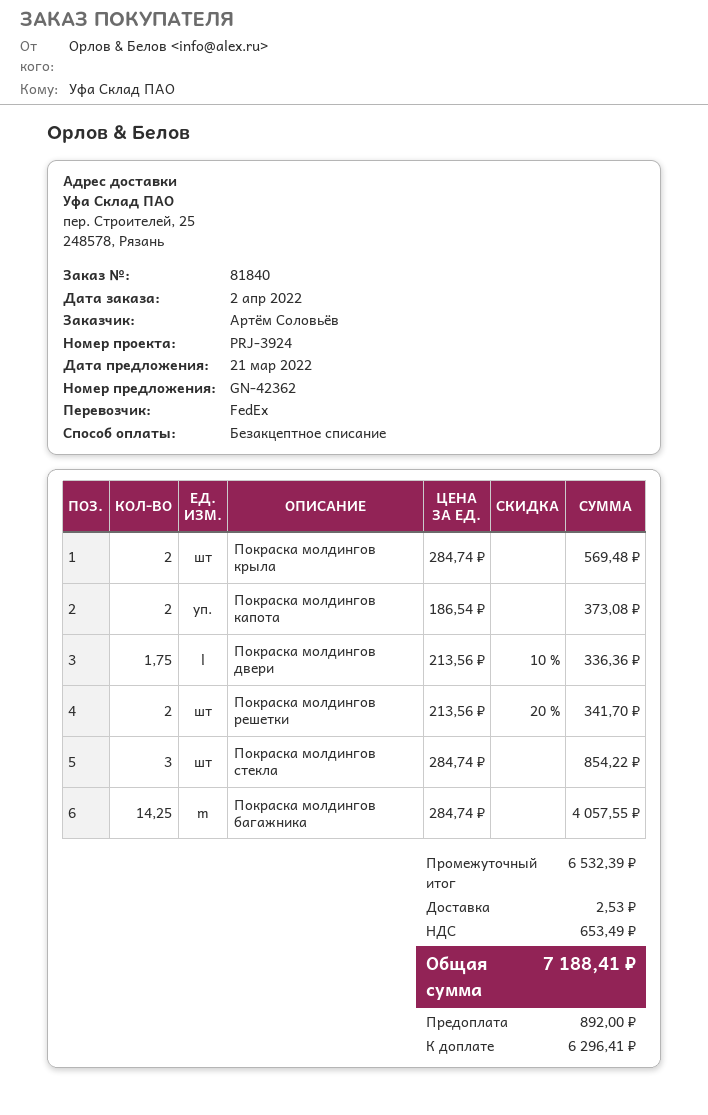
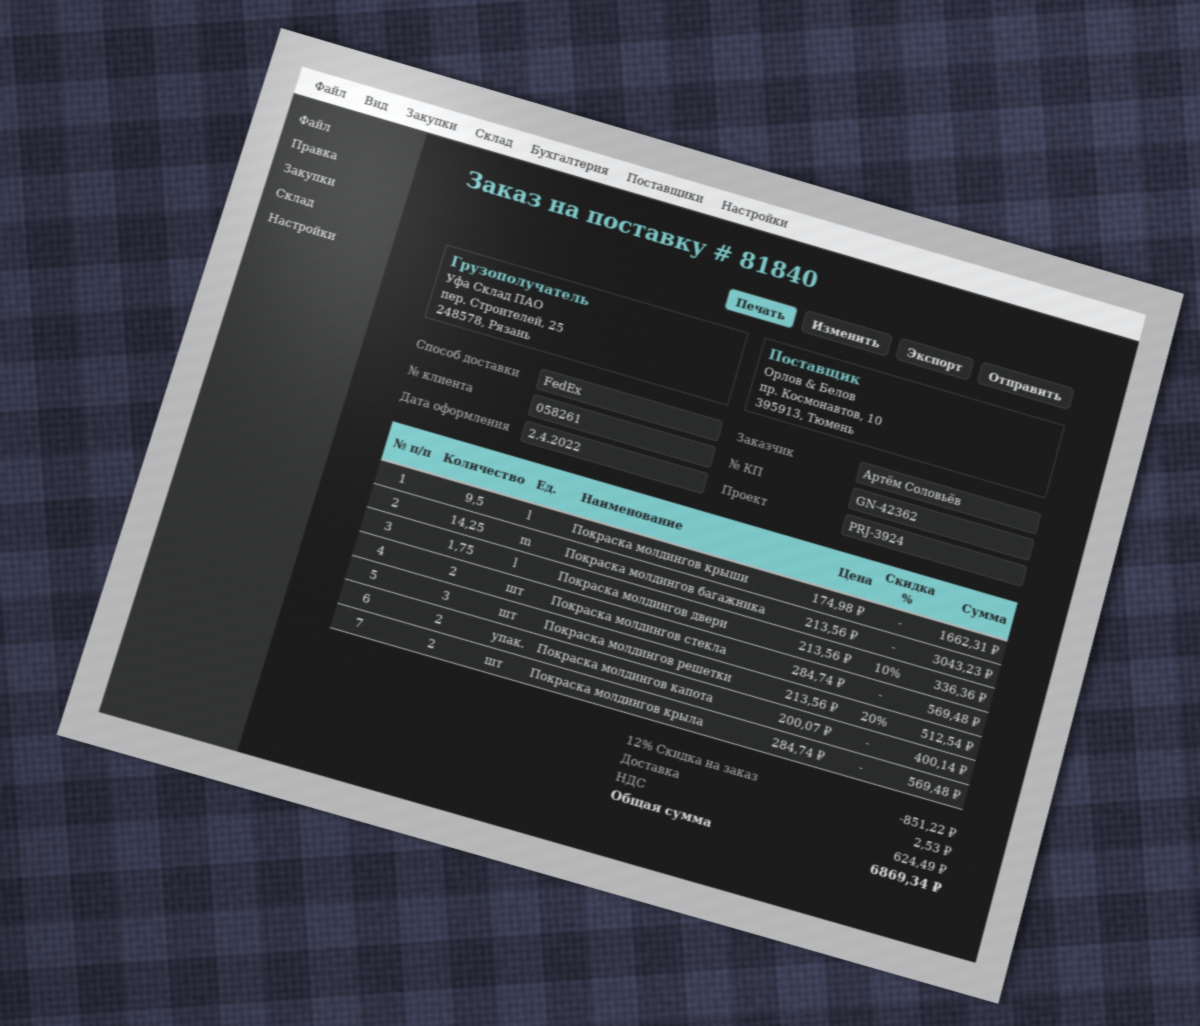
Покраска молдингов капота: 2 x 186.54 = 373.08 -> 2 x 200.07 = 400.14
Покраска молдингов решетки: 2 x 213.56 - 20% = 341.70 -> 3 x 213.56 - 20% = 512.54
Покраска молдингов стекла: 3 x 284.74 = 854.22 -> 2 x 284.74 = 569.48
Покраска молдингов багажника: 14.25 x 284.74 = 4057.55 -> 14.25 x 213.56 = 3043.23
Покраска молдингов крыши: none -> 9.5 x 174.98 = 1662.31
discount: none -> 12% = 851.22
tax: 653.49 -> 624.49
total: 7188.41 -> 6869.34

